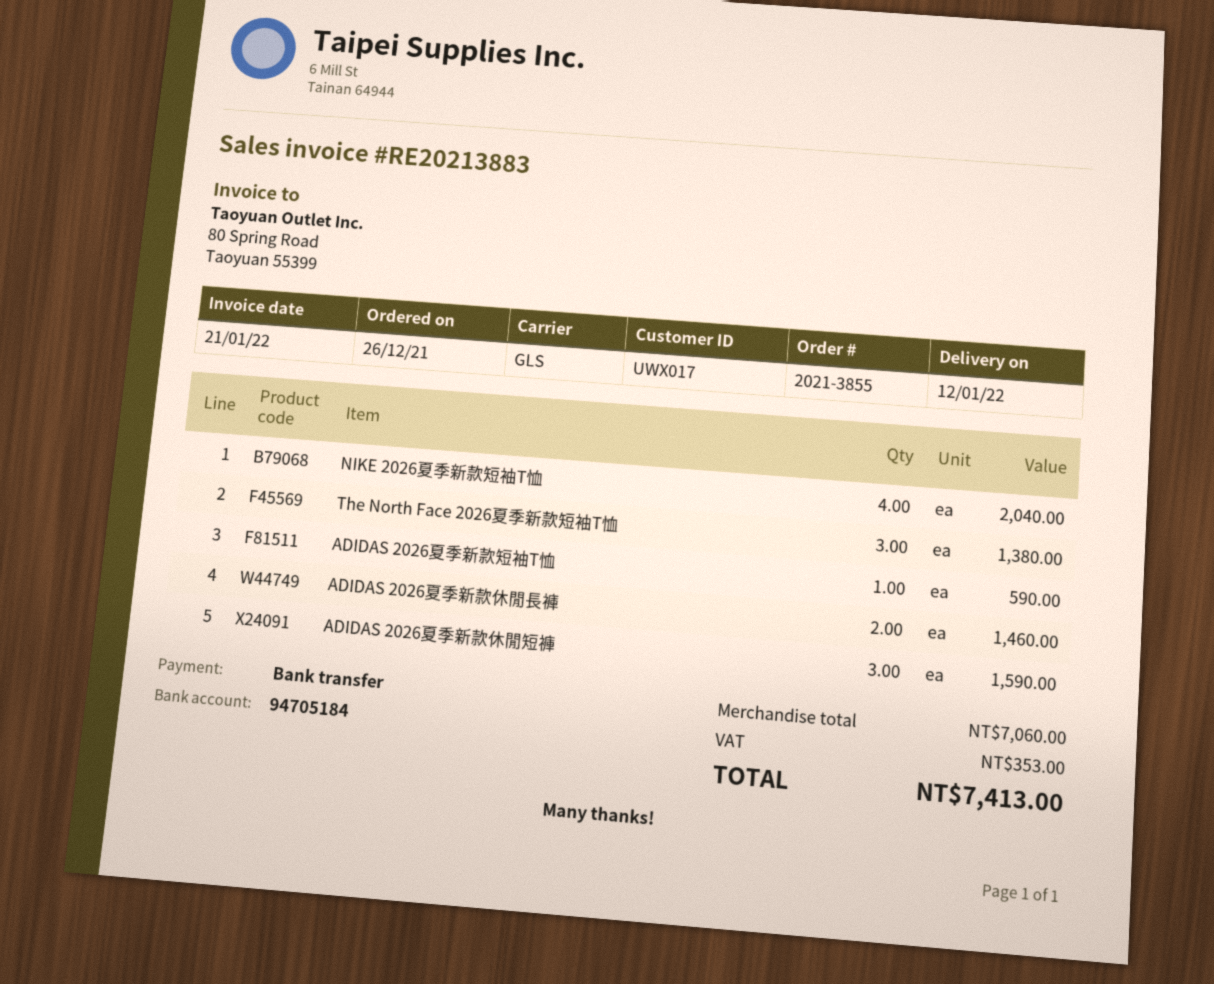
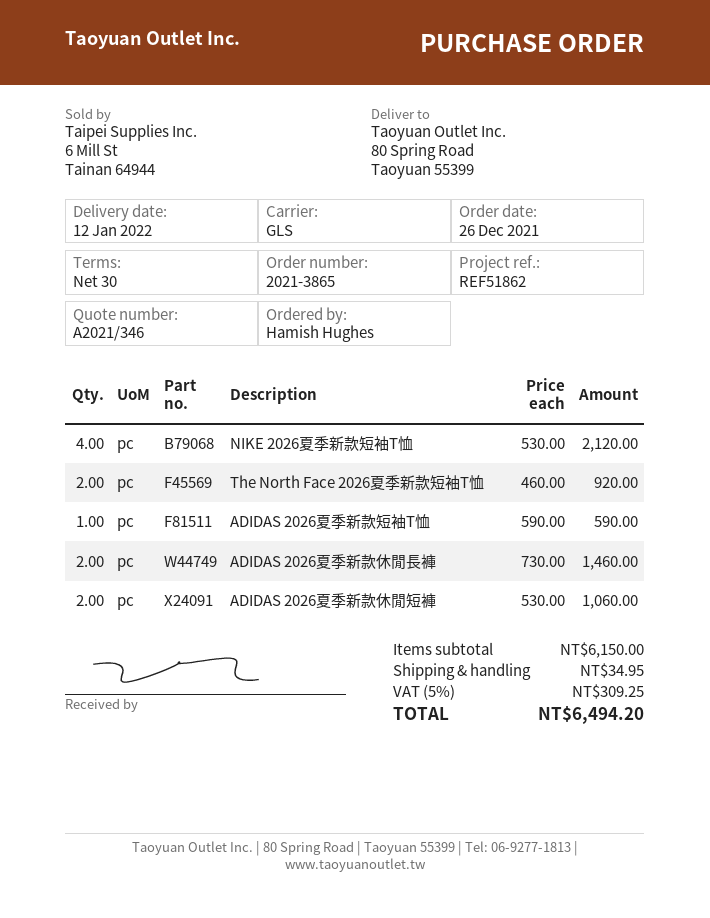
order number: 2021-3855 -> 2021-3865
NIKE 2026夏季新款短袖T恤: 4 for 2040.00 -> 4 for 2120.00
The North Face 2026夏季新款短袖T恤: 3 for 1380.00 -> 2 for 920.00
ADIDAS 2026夏季新款休閒短褲: 3 for 1590.00 -> 2 for 1060.00
subtotal: 7060.00 -> 6150.00
shipping: none -> 34.95
tax: 353.00 -> 309.25
total: 7413.00 -> 6494.20

